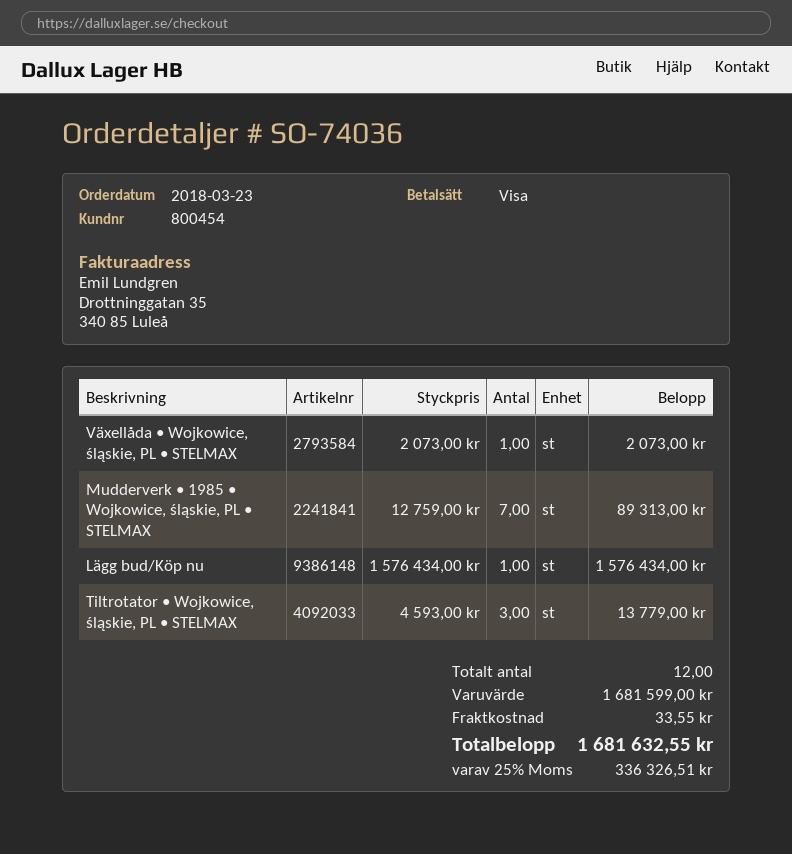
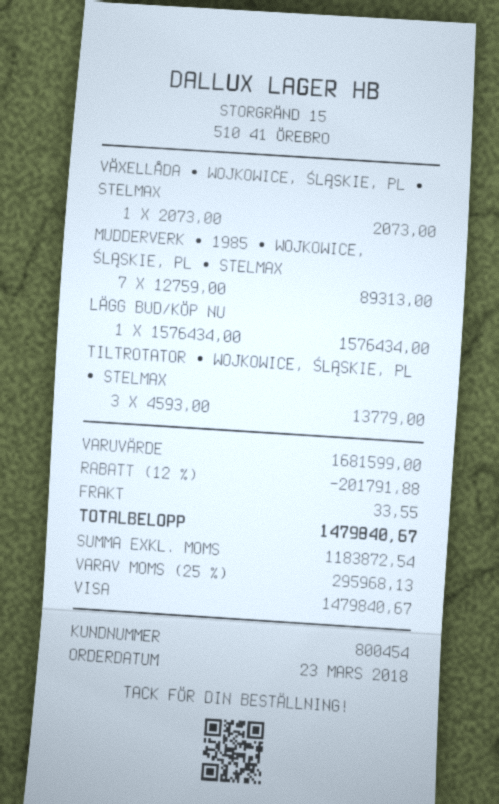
discount: none -> 12% = 201791.88
tax: 25% = 336326.51 -> 25% = 295968.13
total: 1681632.55 -> 1479840.67

